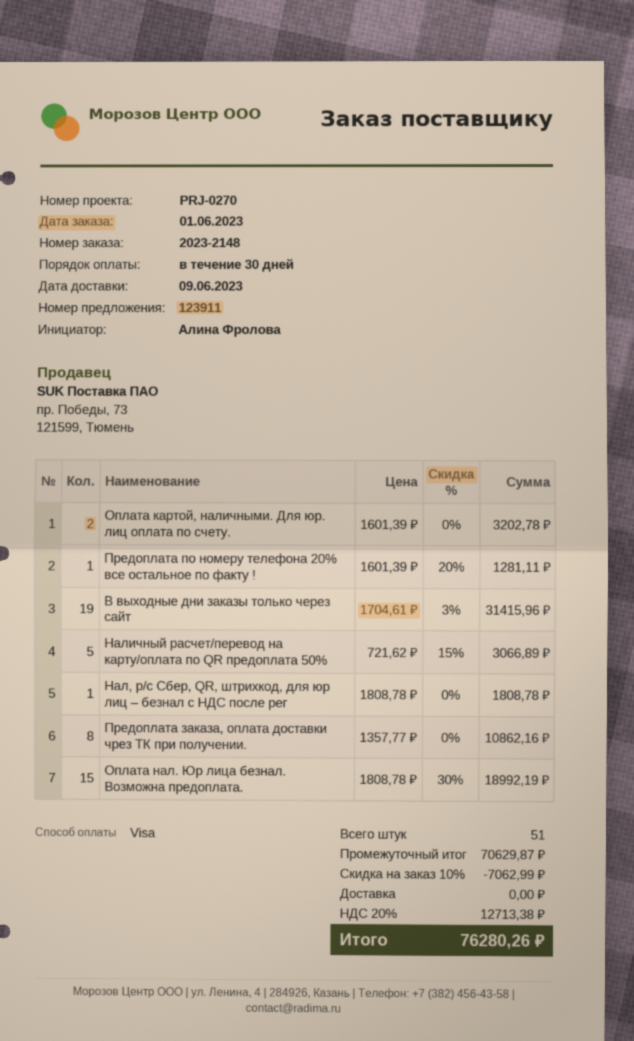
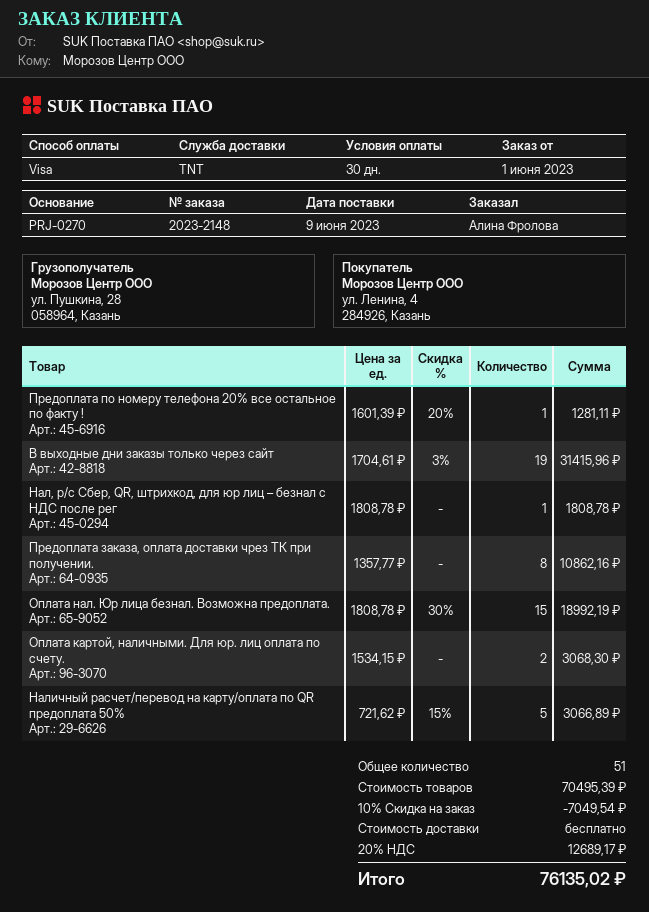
Оплата картой, наличными. Для юр. лиц оплата по счету.: 2 x 1601.39 = 3202.78 -> 2 x 1534.15 = 3068.30
subtotal: 70629.87 -> 70495.39
discount: 10% = 7062.99 -> 10% = 7049.54
tax: 20% = 12713.38 -> 20% = 12689.17
total: 76280.26 -> 76135.02

